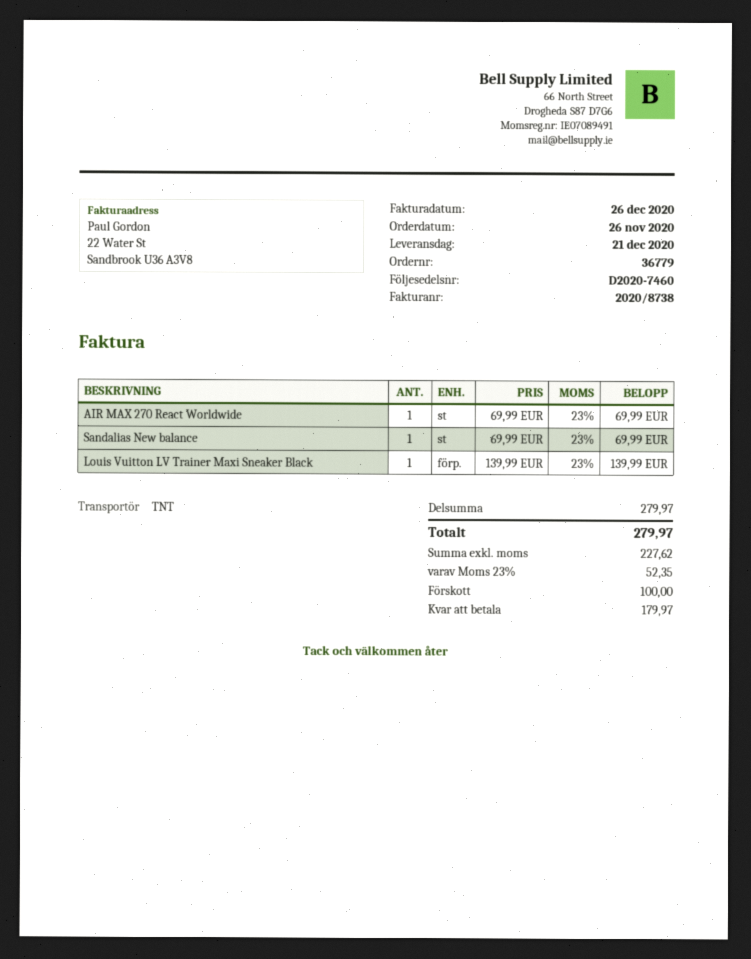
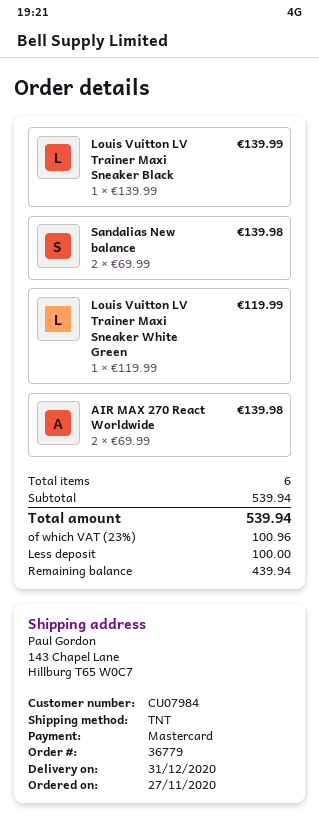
order date: 2020-11-26 -> 2020-11-27
delivery date: 2020-12-21 -> 2020-12-31
AIR MAX 270 React Worldwide: 1 x 69.99 = 69.99 -> 2 x 69.99 = 139.98
Sandalias New balance: 1 x 69.99 = 69.99 -> 2 x 69.99 = 139.98
Louis Vuitton LV Trainer Maxi Sneaker White Green: none -> 1 x 119.99 = 119.99
subtotal: 279.97 -> 539.94
tax: 23% = 52.35 -> 23% = 100.96
total: 279.97 -> 539.94
balance: 179.97 -> 439.94

